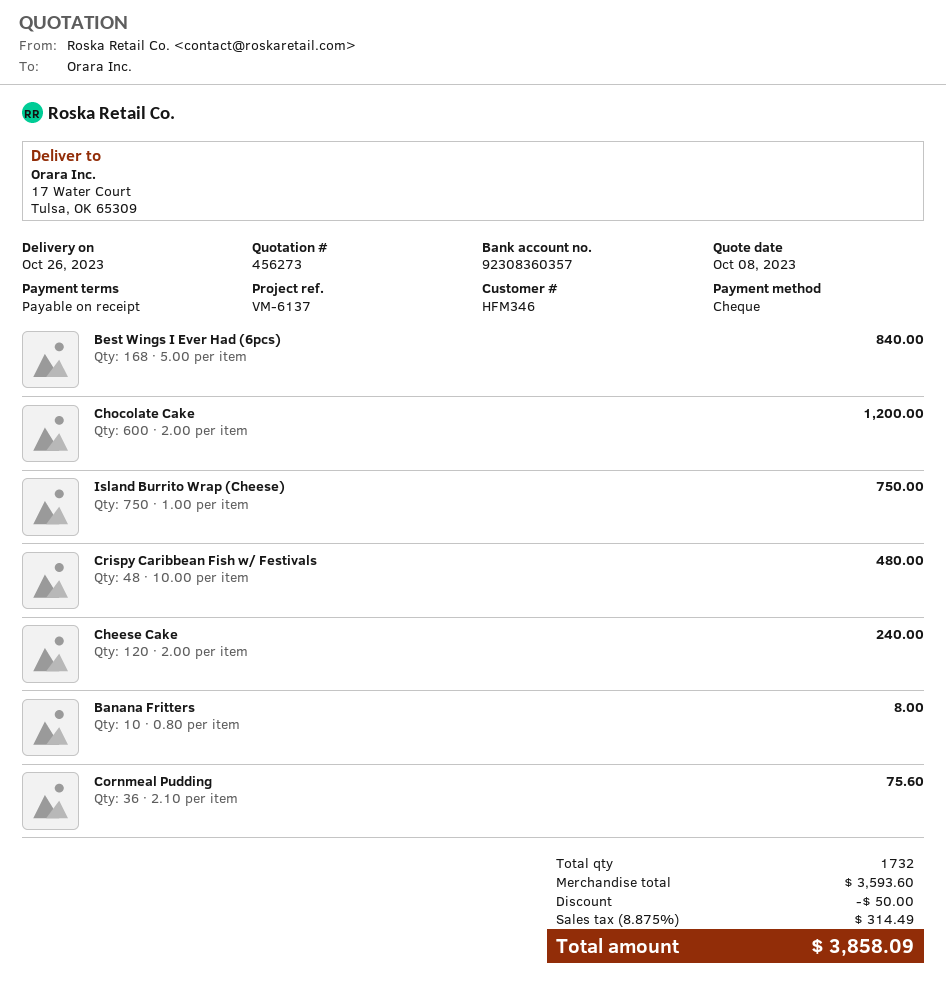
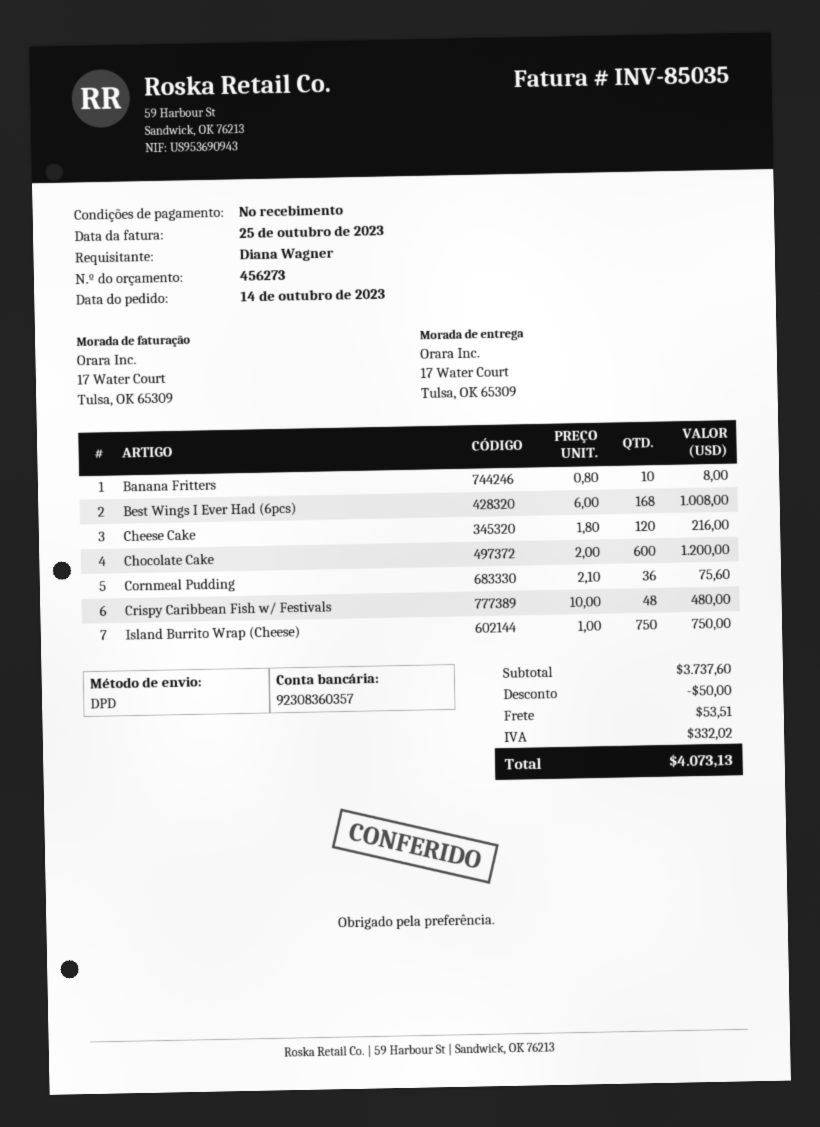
Best Wings I Ever Had (6pcs): 168 x 5.00 = 840.00 -> 168 x 6.00 = 1008.00
Cheese Cake: 120 x 2.00 = 240.00 -> 120 x 1.80 = 216.00
subtotal: 3593.60 -> 3737.60
shipping: none -> 53.51
tax: 314.49 -> 332.02
total: 3858.09 -> 4073.13

